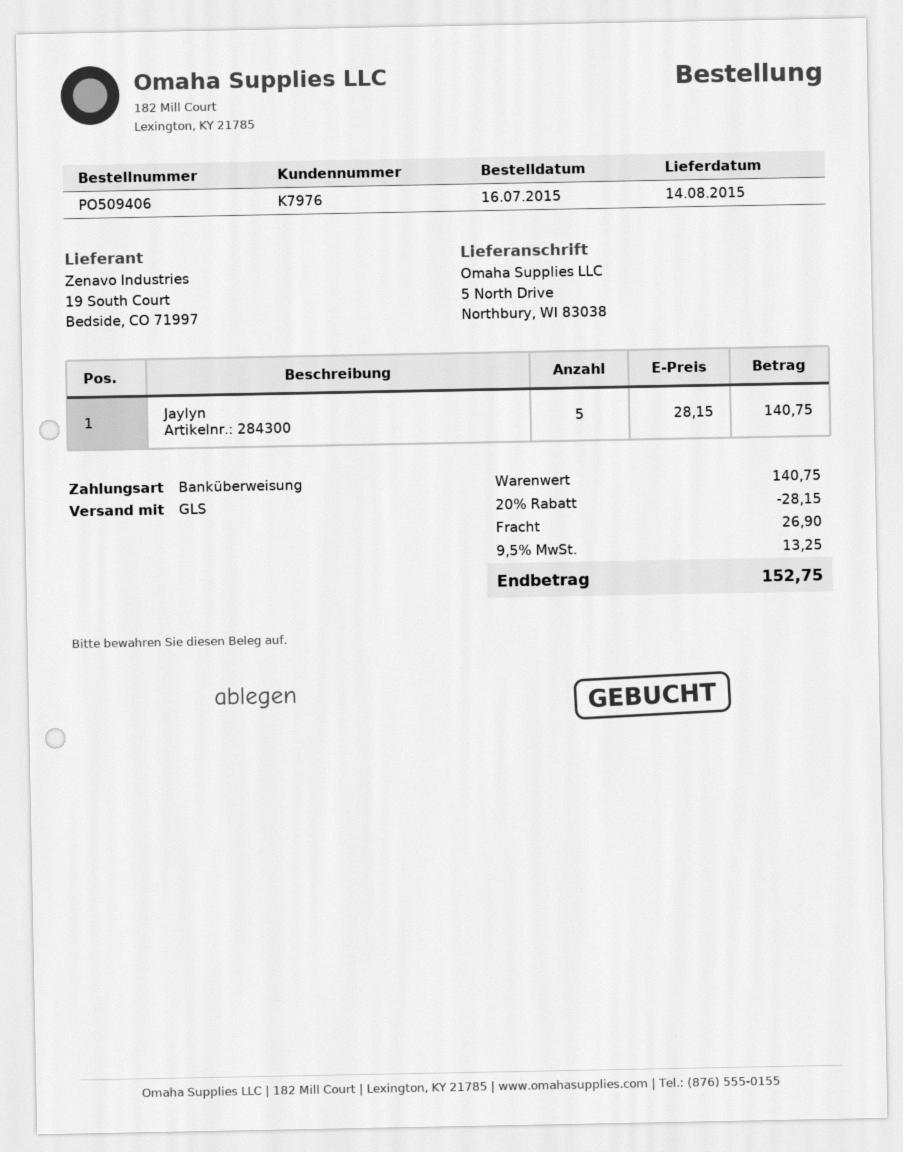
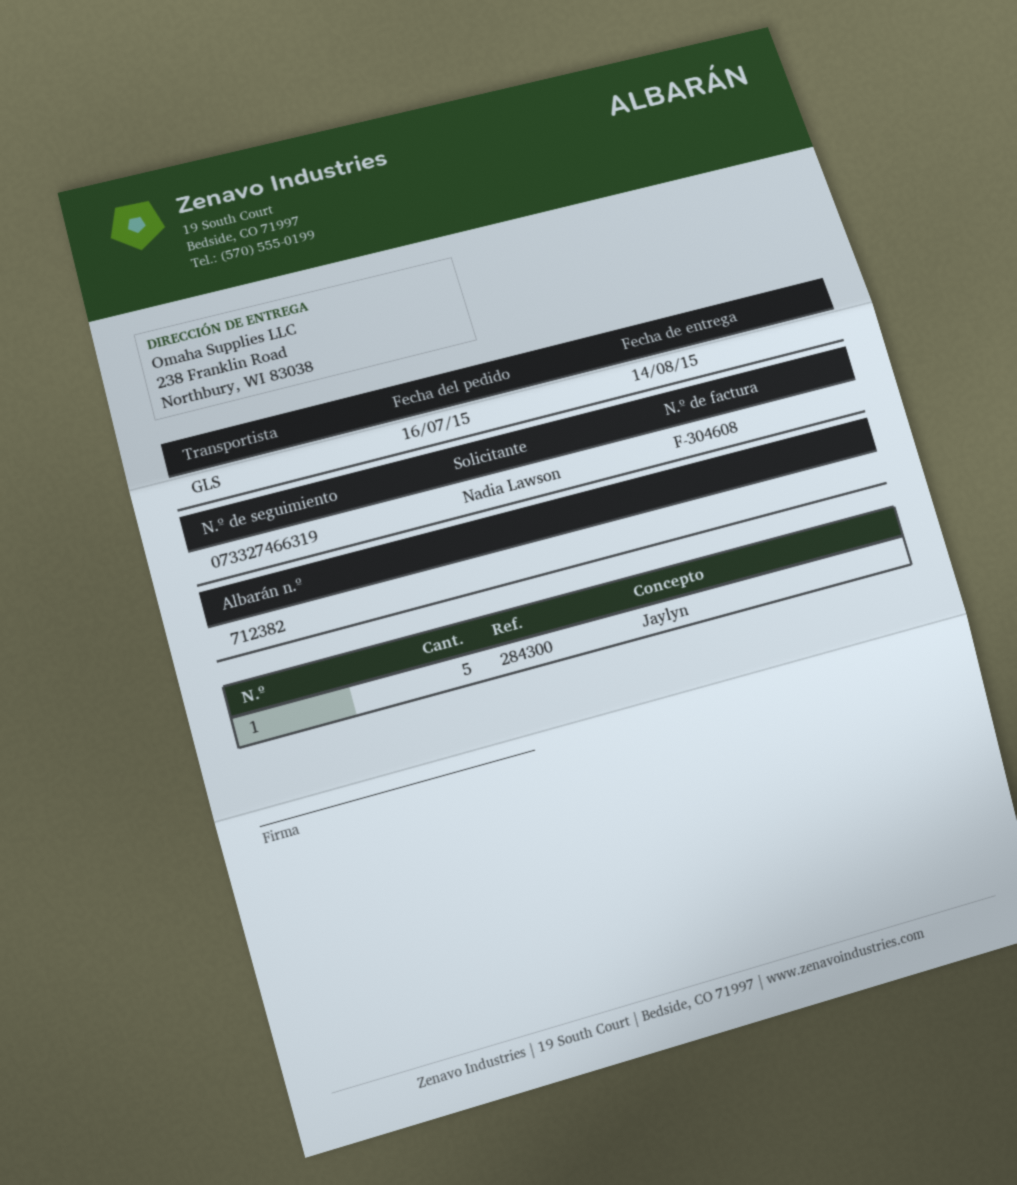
ship to: 5 North Drive, Northbury, WI 83038 -> 238 Franklin Road, Northbury, WI 83038

